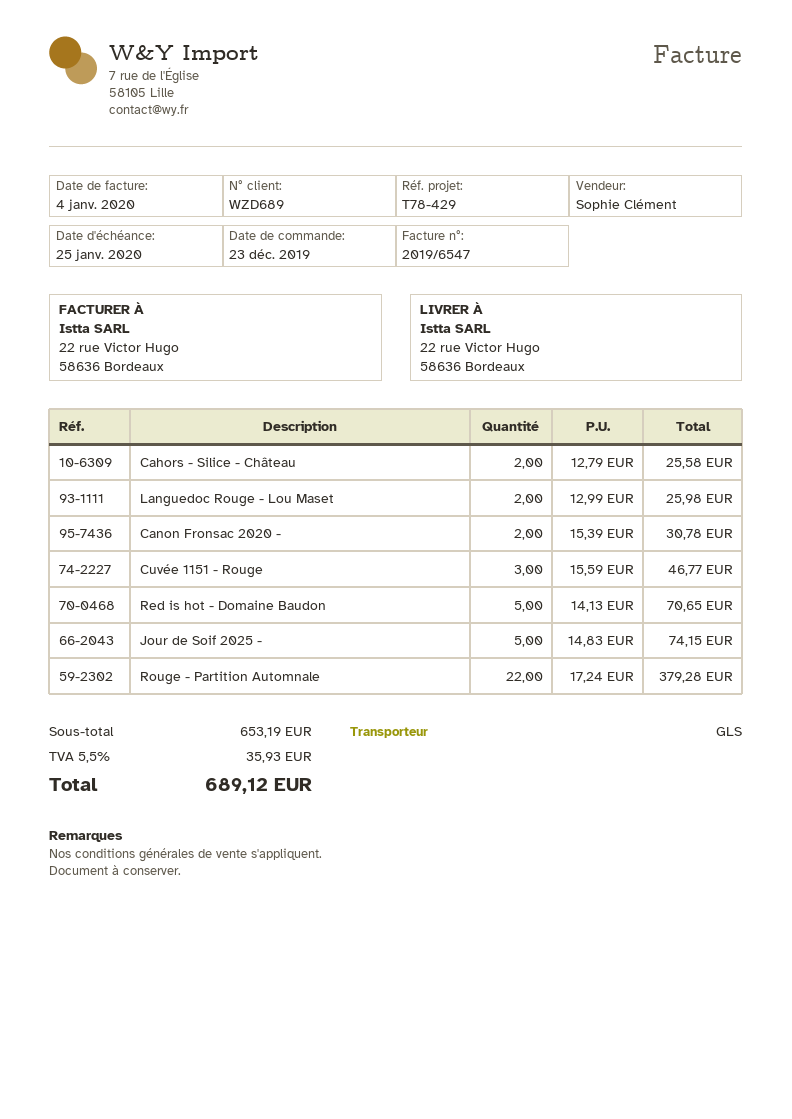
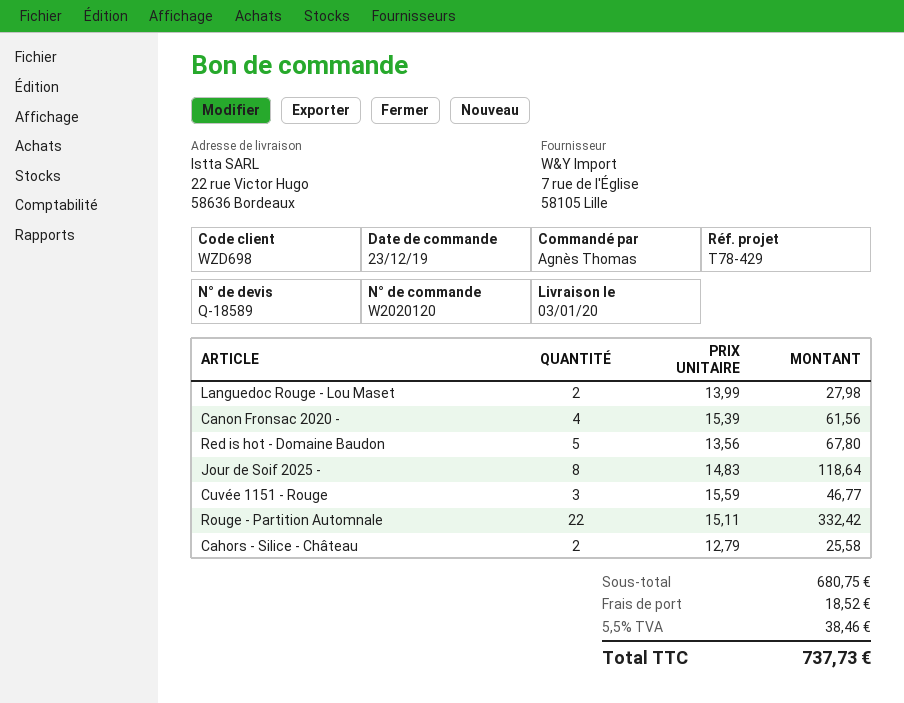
customer number: WZD689 -> WZD698
Languedoc Rouge - Lou Maset: 2 x 12.99 = 25.98 -> 2 x 13.99 = 27.98
Canon Fronsac 2020 -: 2 x 15.39 = 30.78 -> 4 x 15.39 = 61.56
Red is hot - Domaine Baudon: 5 x 14.13 = 70.65 -> 5 x 13.56 = 67.80
Jour de Soif 2025 -: 5 x 14.83 = 74.15 -> 8 x 14.83 = 118.64
Rouge - Partition Automnale: 22 x 17.24 = 379.28 -> 22 x 15.11 = 332.42
subtotal: 653.19 -> 680.75
shipping: none -> 18.52
tax: 5.5% = 35.93 -> 5.5% = 38.46
total: 689.12 -> 737.73

